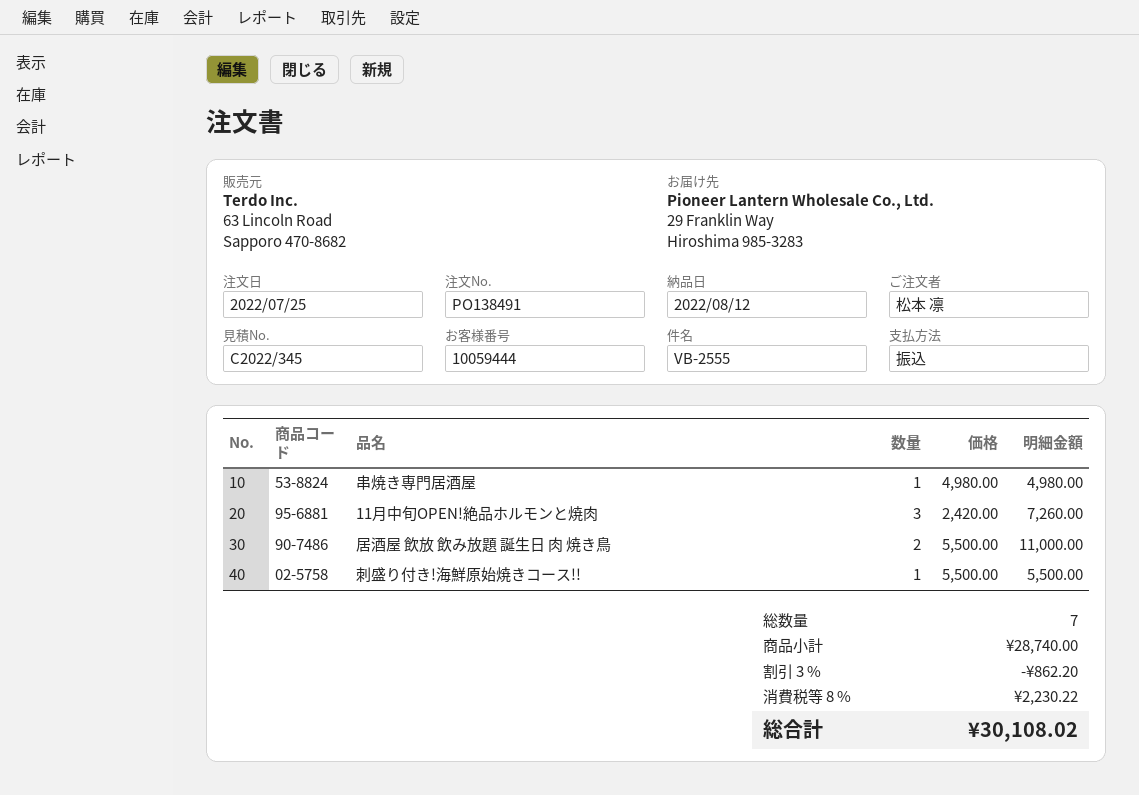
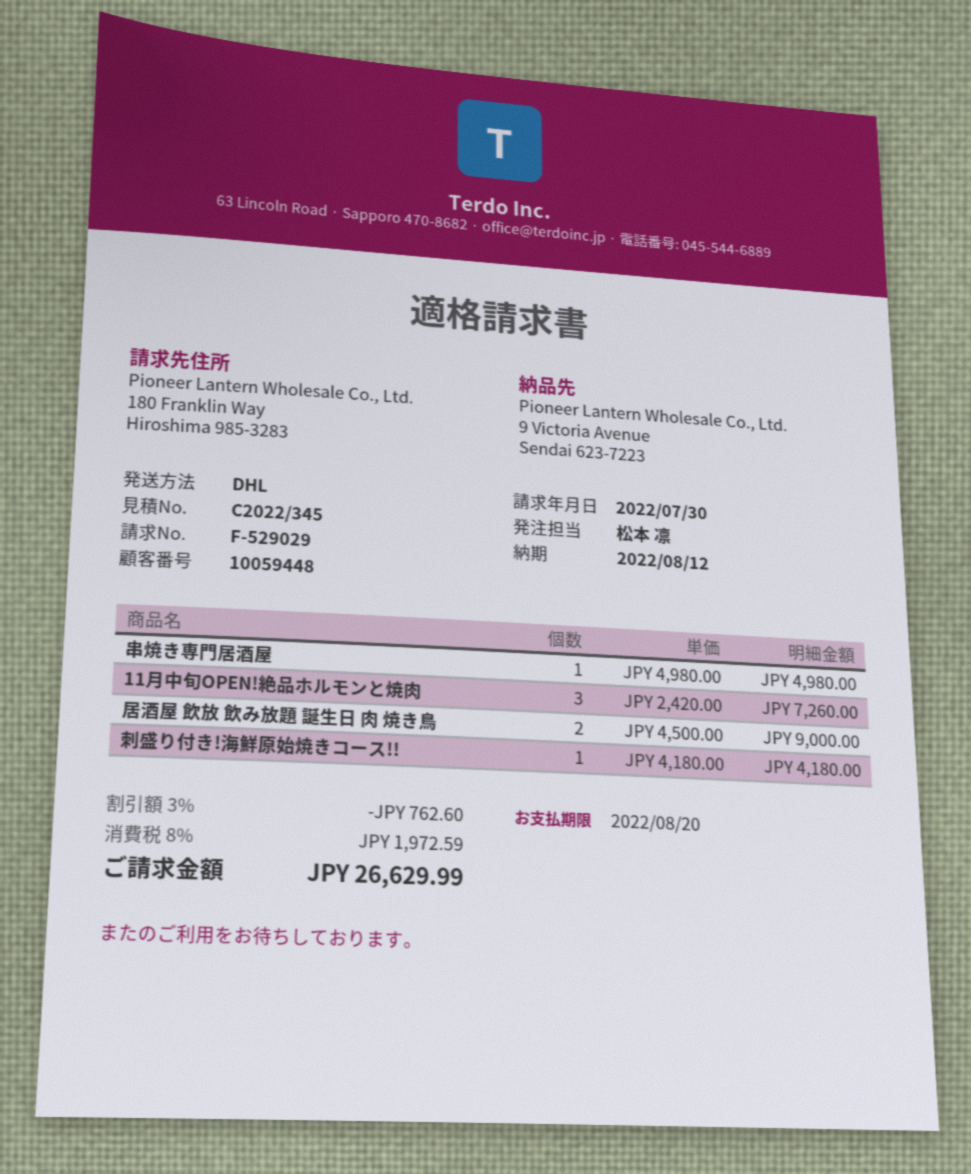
customer number: 10059444 -> 10059448
ship to: 29 Franklin Way, Hiroshima 985-3283 -> 9 Victoria Avenue, Sendai 623-7223
居酒屋 飲放 飲み放題 誕生日 肉 焼き鳥: 2 x 5500.00 = 11000.00 -> 2 x 4500.00 = 9000.00
刺盛り付き!海鮮原始焼きコース!!: 1 x 5500.00 = 5500.00 -> 1 x 4180.00 = 4180.00
discount: 3% = 862.20 -> 3% = 762.60
tax: 8% = 2230.22 -> 8% = 1972.59
total: 30108.02 -> 26629.99

